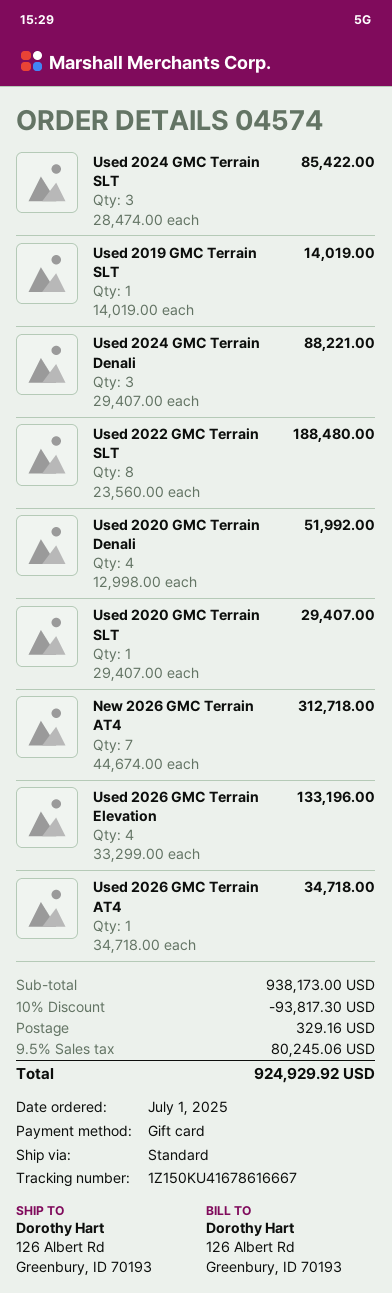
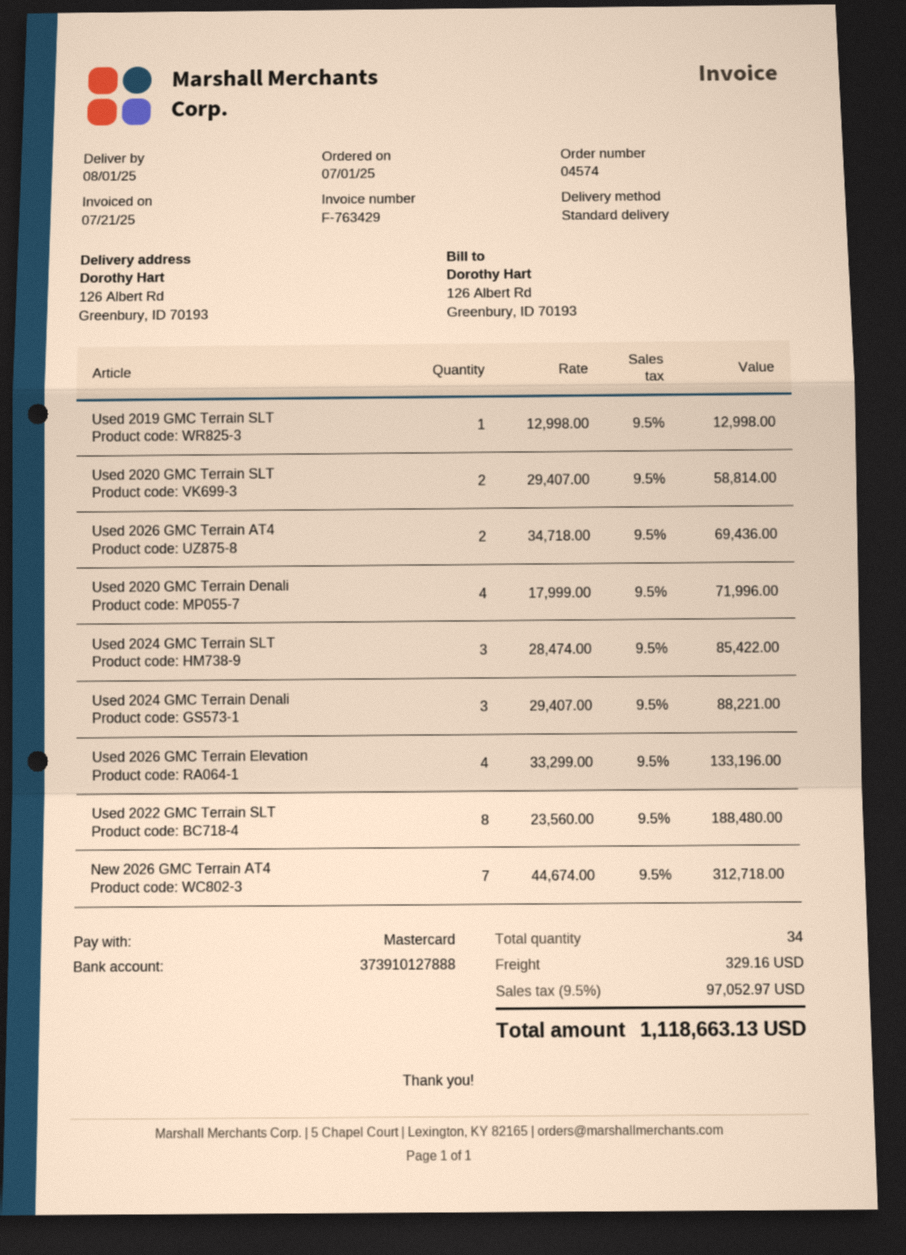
payment method: gift card -> Mastercard
Used 2019 GMC Terrain SLT: 1 x 14019.00 = 14019.00 -> 1 x 12998.00 = 12998.00
Used 2020 GMC Terrain Denali: 4 x 12998.00 = 51992.00 -> 4 x 17999.00 = 71996.00
Used 2020 GMC Terrain SLT: 1 x 29407.00 = 29407.00 -> 2 x 29407.00 = 58814.00
Used 2026 GMC Terrain AT4: 1 x 34718.00 = 34718.00 -> 2 x 34718.00 = 69436.00
discount: 10% = 93817.30 -> none
tax: 9.5% = 80245.06 -> 9.5% = 97052.97
total: 924929.92 -> 1118663.13

